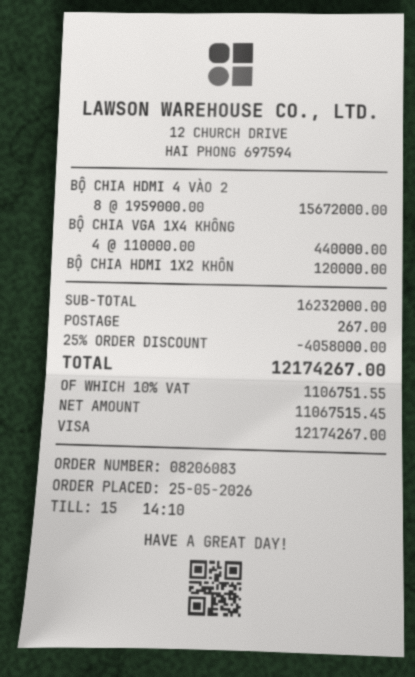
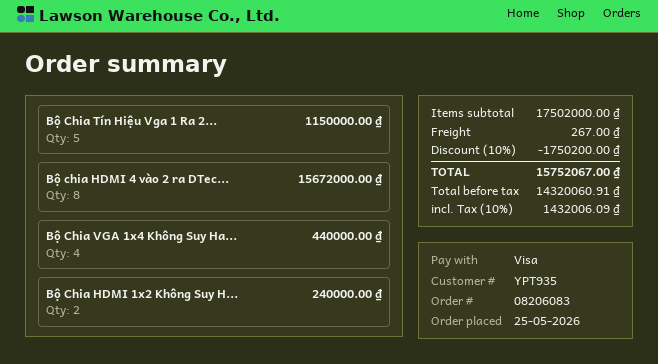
BỘ CHIA HDMI 1X2 KHÔN: 1 for 120000.00 -> 2 for 240000.00
Bộ Chia Tín Hiệu Vga 1 Ra 2...: none -> 5 for 1150000.00
subtotal: 16232000.00 -> 17502000.00
discount: 25% = 4058000.00 -> 10% = 1750200.00
net: 11067515.45 -> 14320060.91
tax: 10% = 1106751.55 -> 10% = 1432006.09
total: 12174267.00 -> 15752067.00

